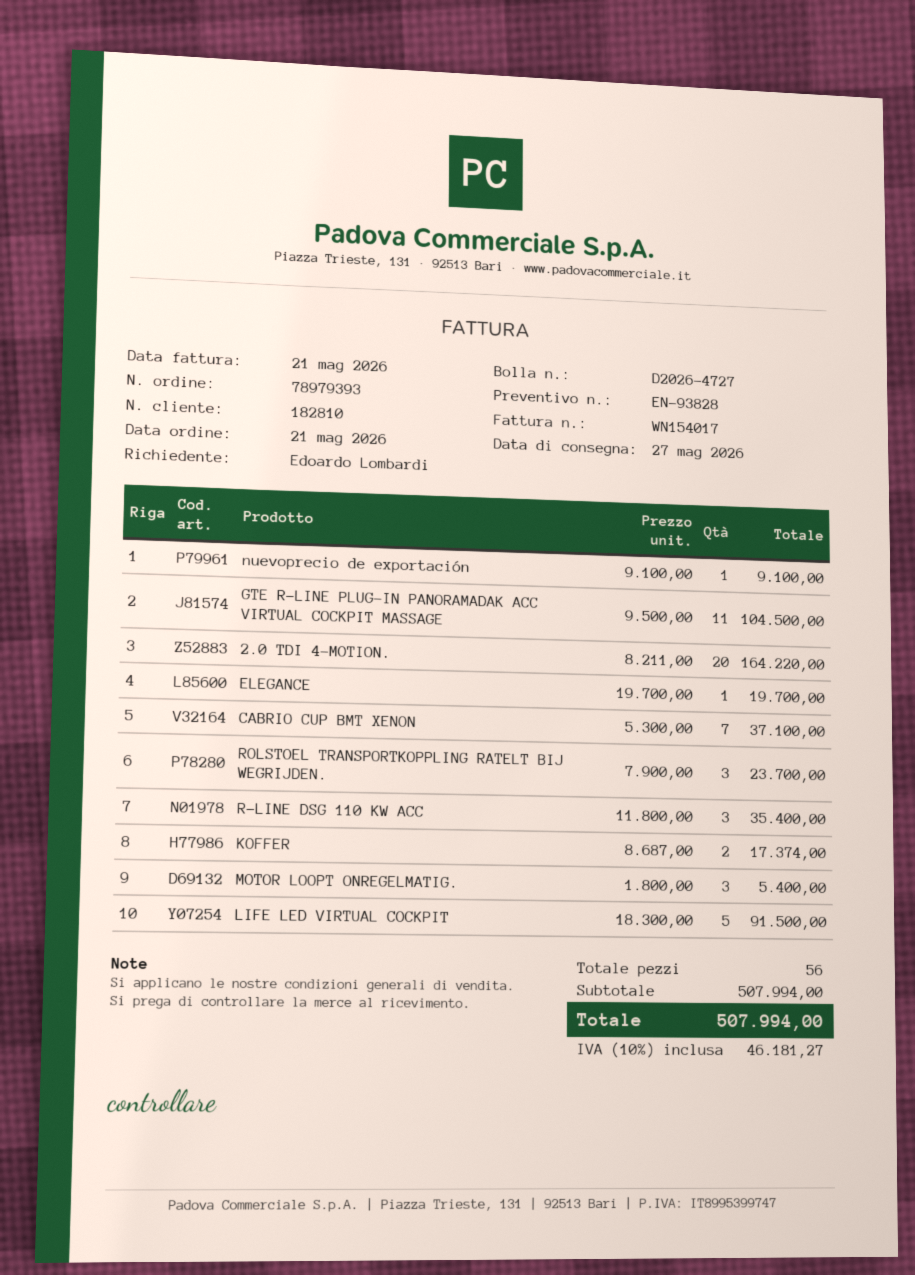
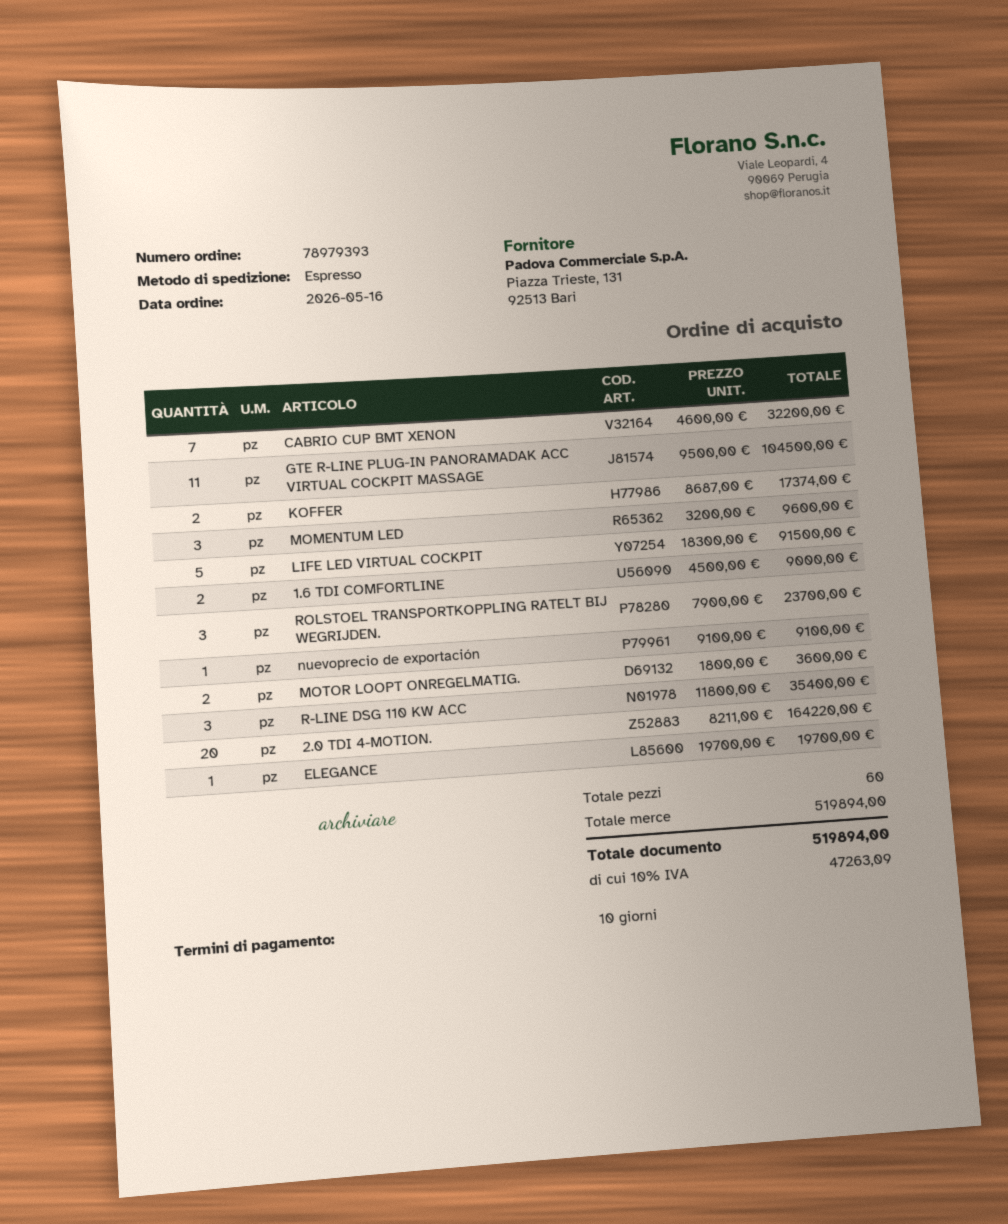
order date: 2026-05-21 -> 2026-05-16
CABRIO CUP BMT XENON: 7 x 5300.00 = 37100.00 -> 7 x 4600.00 = 32200.00
MOTOR LOOPT ONREGELMATIG.: 3 x 1800.00 = 5400.00 -> 2 x 1800.00 = 3600.00
MOMENTUM LED: none -> 3 x 3200.00 = 9600.00
1.6 TDI COMFORTLINE: none -> 2 x 4500.00 = 9000.00
total quantity: 56 -> 60
subtotal: 507994.00 -> 519894.00
tax: 10% = 46181.27 -> 10% = 47263.09
total: 507994.00 -> 519894.00

